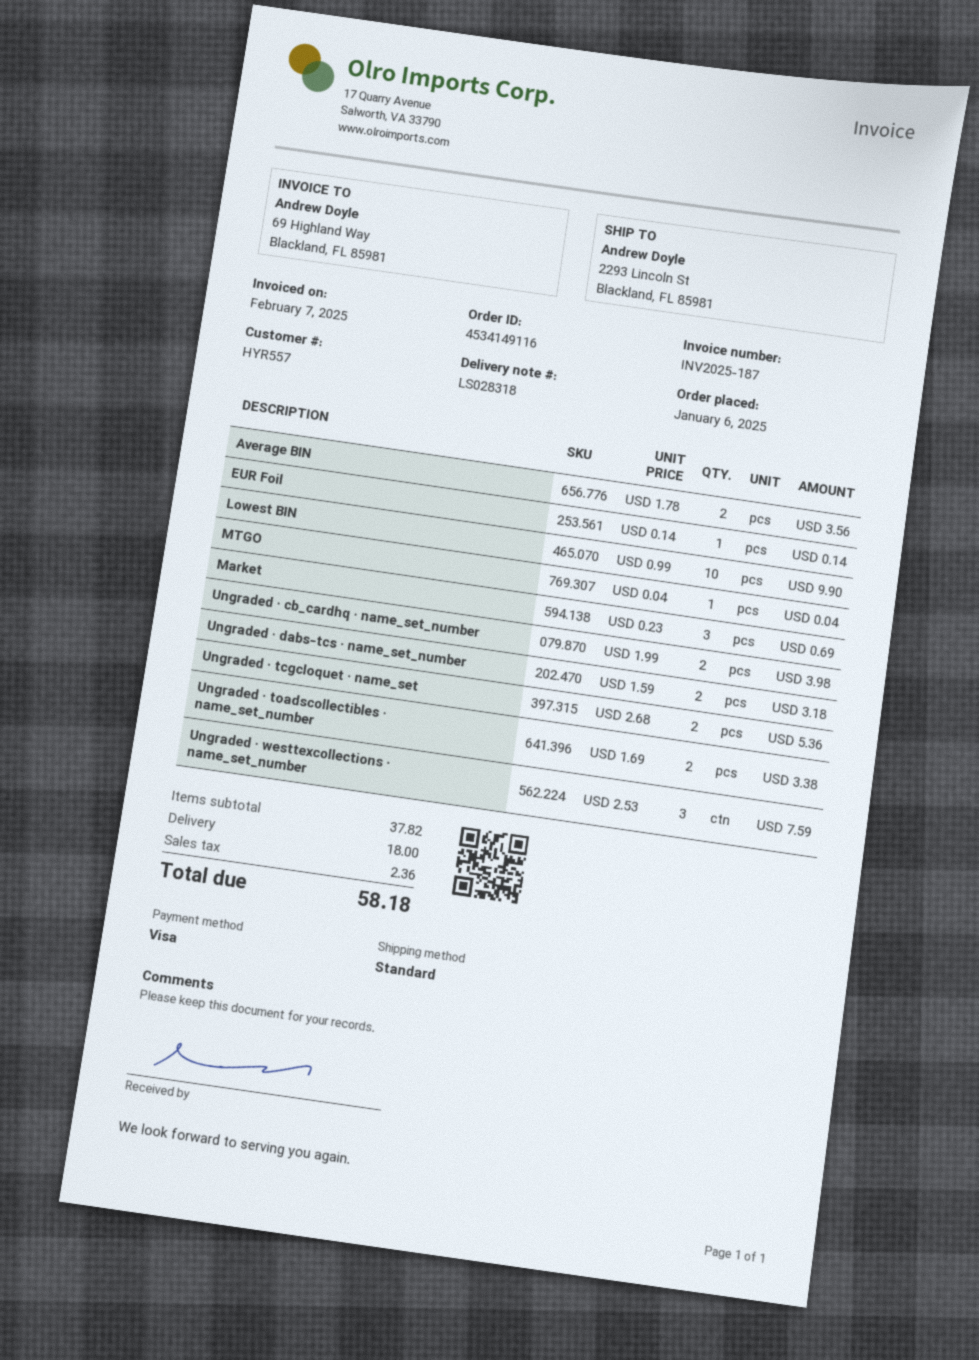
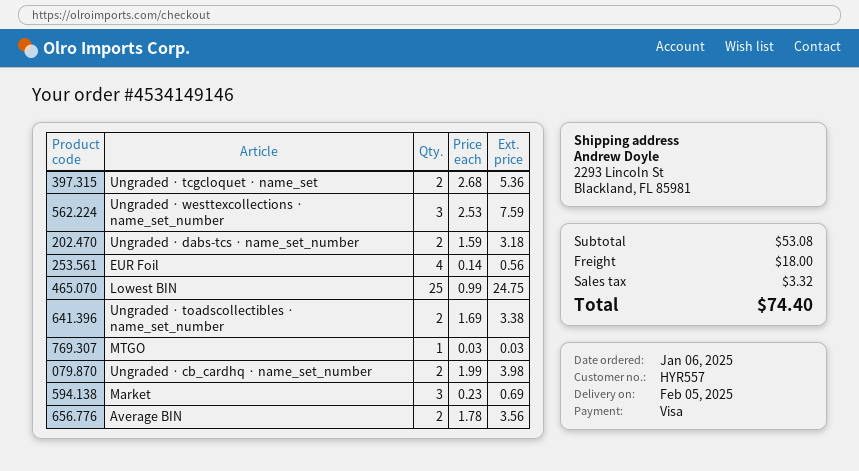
order number: 4534149116 -> 4534149146
EUR Foil: 1 x 0.14 = 0.14 -> 4 x 0.14 = 0.56
Lowest BIN: 10 x 0.99 = 9.90 -> 25 x 0.99 = 24.75
MTGO: 1 x 0.04 = 0.04 -> 1 x 0.03 = 0.03
subtotal: 37.82 -> 53.08
tax: 2.36 -> 3.32
total: 58.18 -> 74.40

